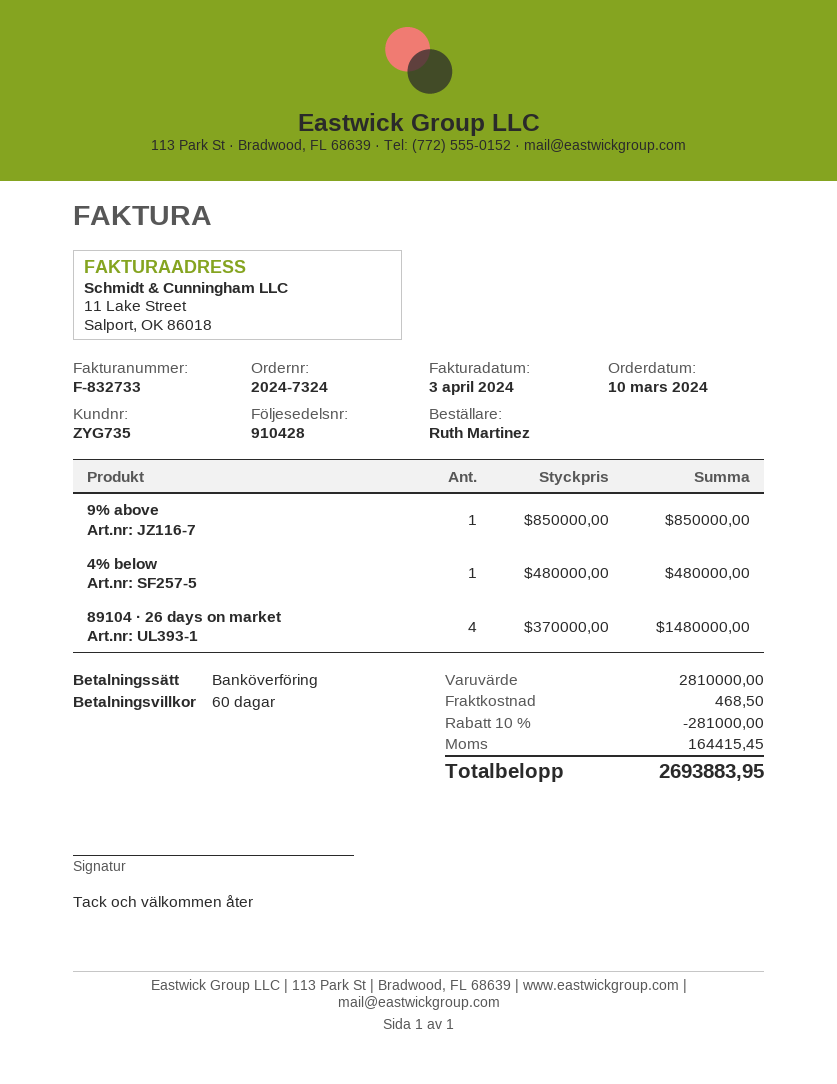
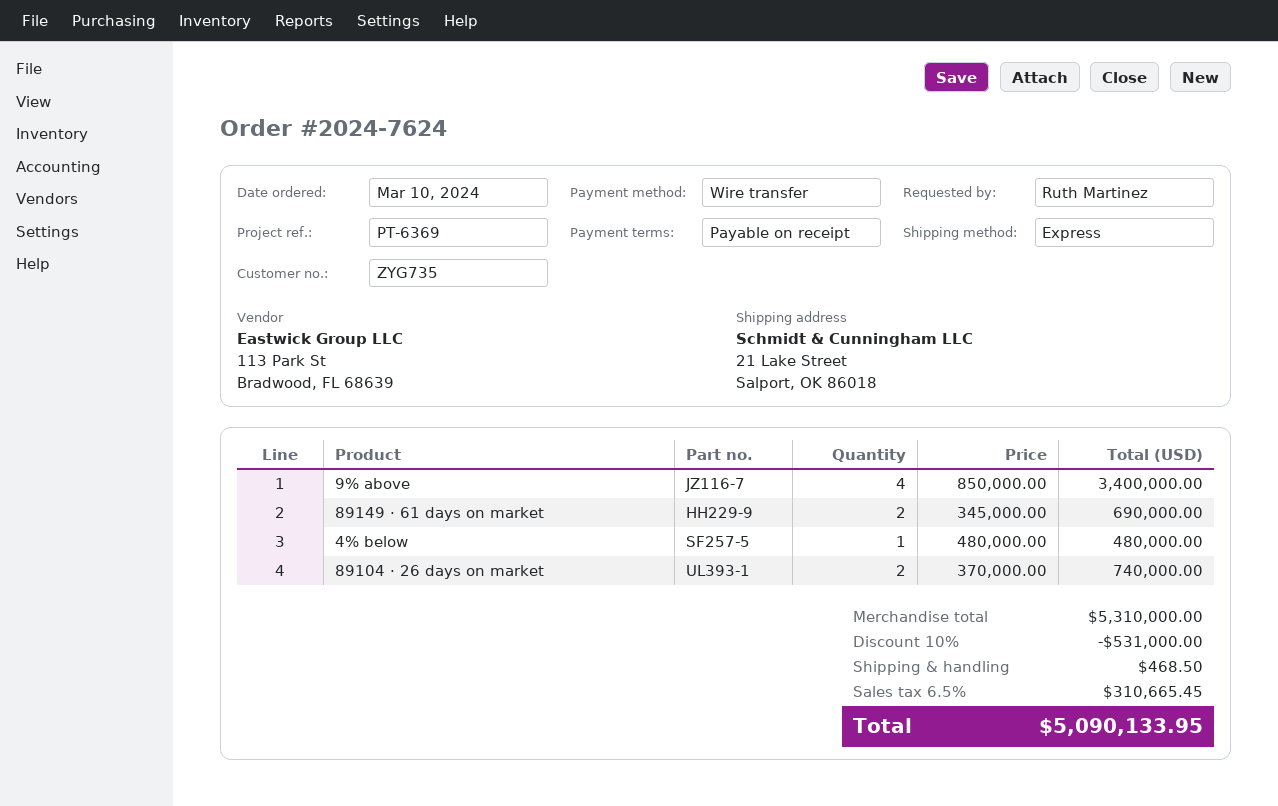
order number: 2024-7324 -> 2024-7624
payment terms: 60 days -> on receipt
9% above: 1 x 850000.00 = 850000.00 -> 4 x 850000.00 = 3400000.00
89104 · 26 days on market: 4 x 370000.00 = 1480000.00 -> 2 x 370000.00 = 740000.00
89149 · 61 days on market: none -> 2 x 345000.00 = 690000.00
subtotal: 2810000.00 -> 5310000.00
discount: 10% = 281000.00 -> 10% = 531000.00
tax: 164415.45 -> 310665.45
total: 2693883.95 -> 5090133.95

